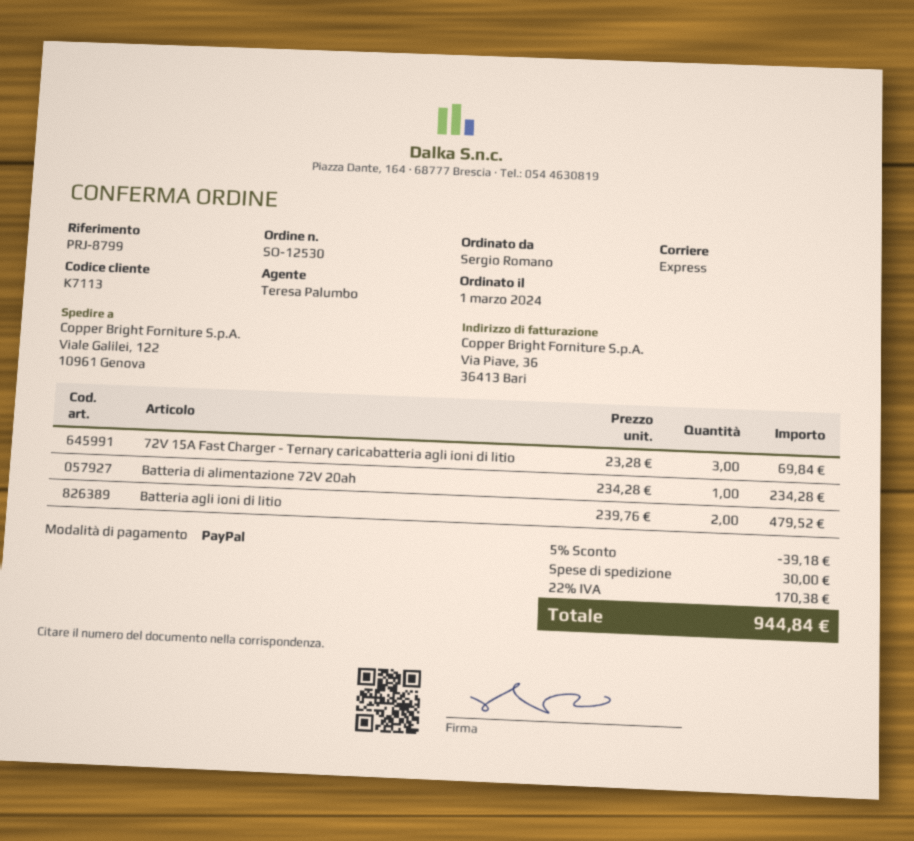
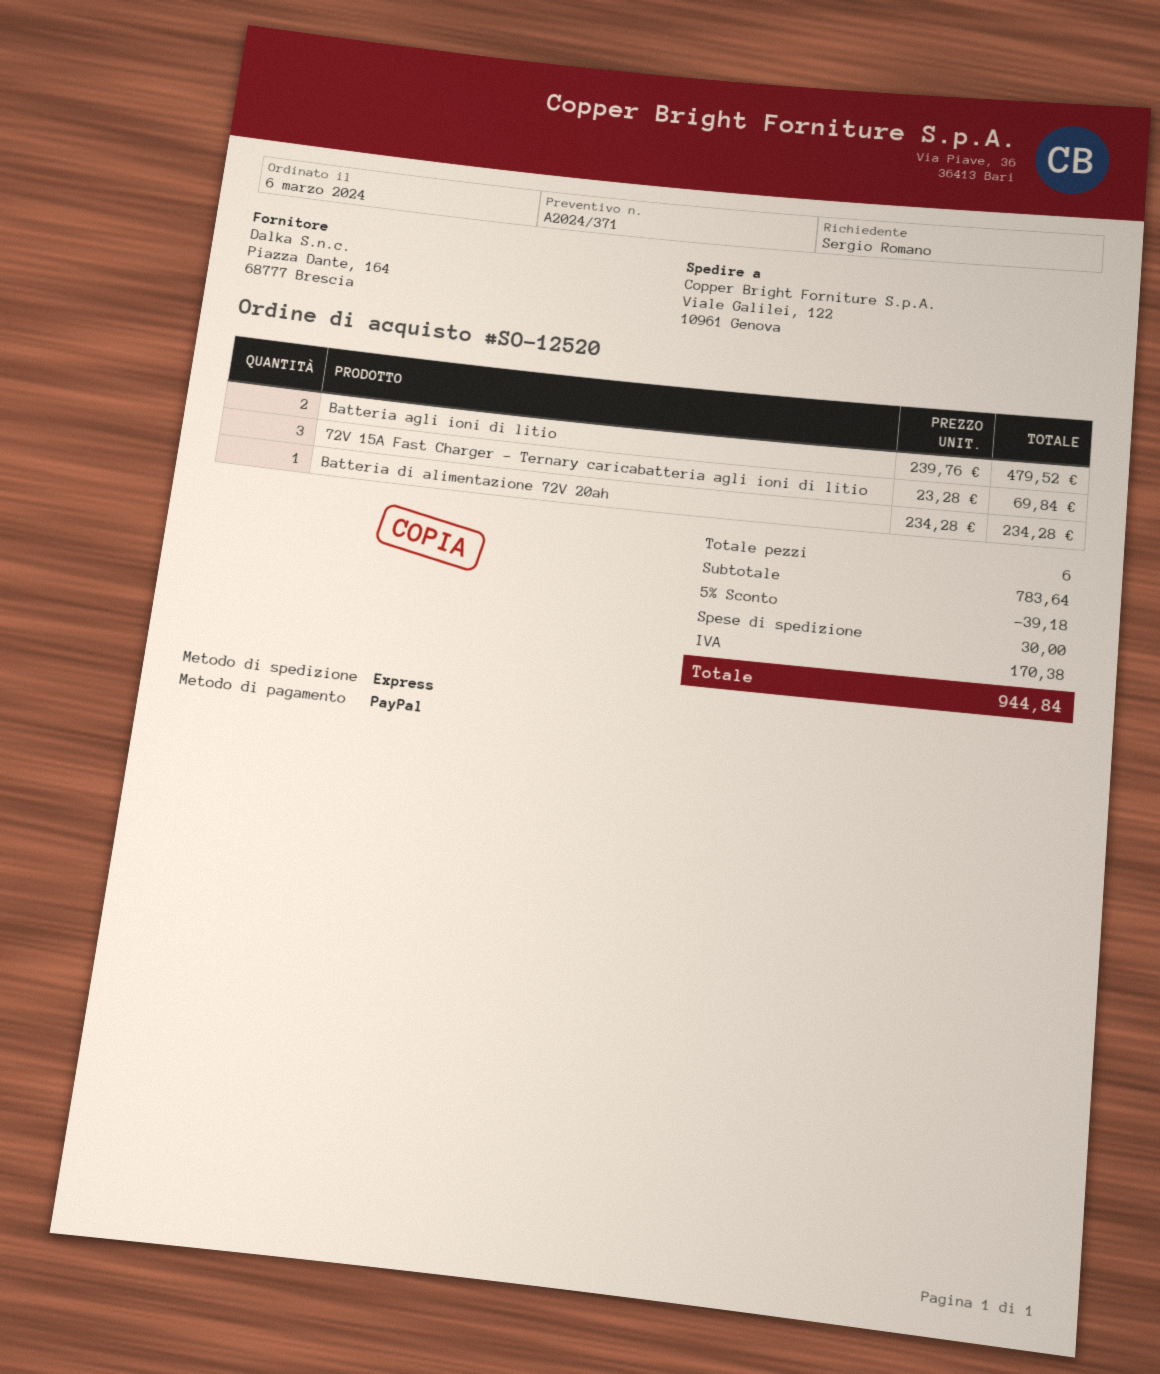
order number: SO-12530 -> SO-12520
order date: 2024-03-01 -> 2024-03-06

